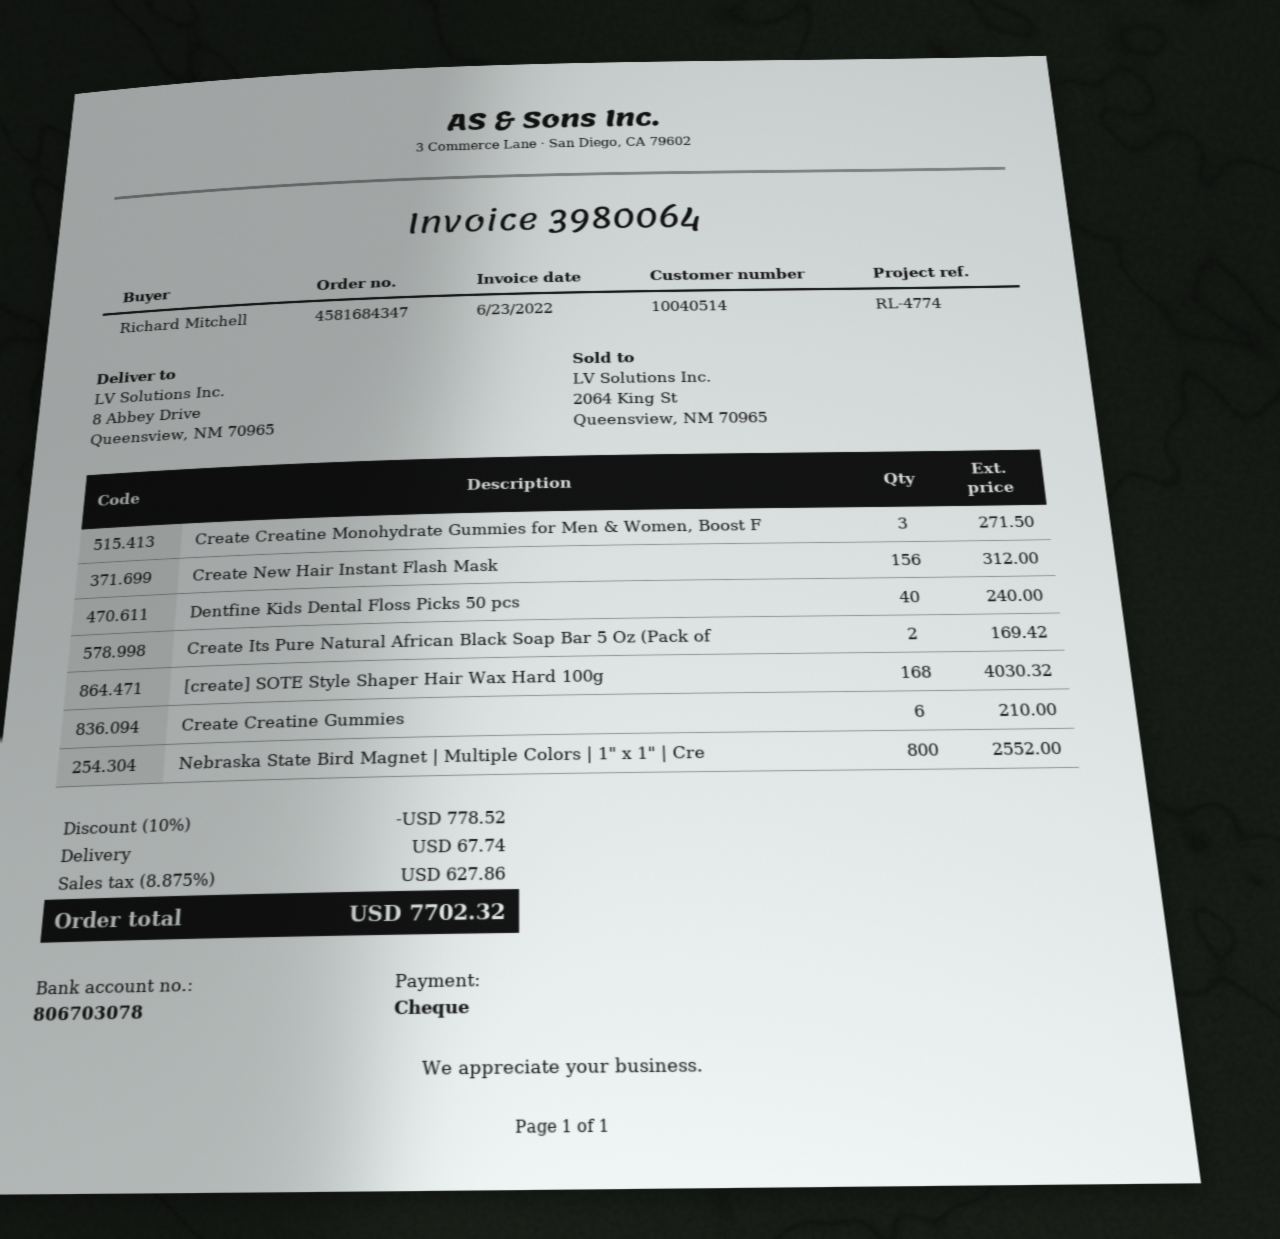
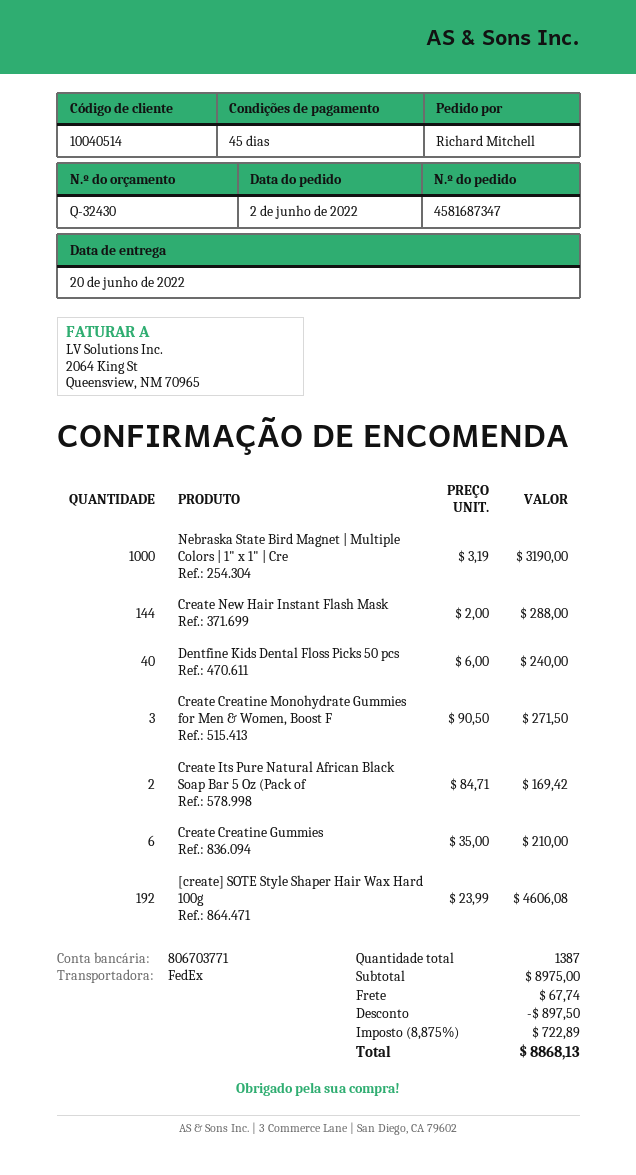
order number: 4581684347 -> 4581687347
bank account: 806703078 -> 806703771
Create New Hair Instant Flash Mask: 156 for 312.00 -> 144 for 288.00
[create] SOTE Style Shaper Hair Wax Hard 100g: 168 for 4030.32 -> 192 for 4606.08
Nebraska State Bird Magnet | Multiple Colors | 1" x 1" | Cre: 800 for 2552.00 -> 1000 for 3190.00
discount: 778.52 -> 897.50
tax: 8.875% = 627.86 -> 8.875% = 722.89
total: 7702.32 -> 8868.13

